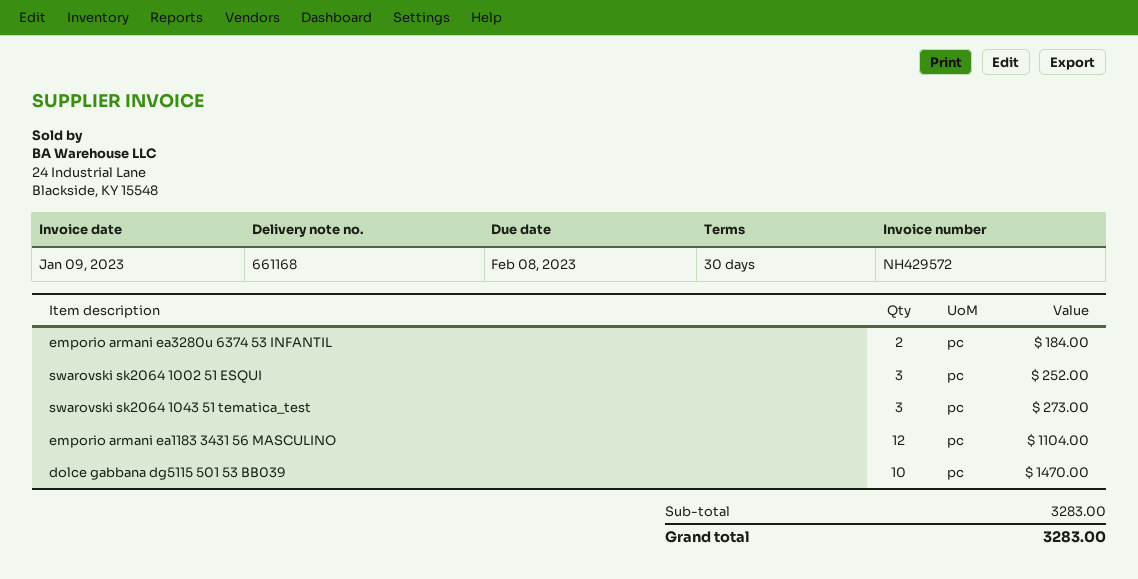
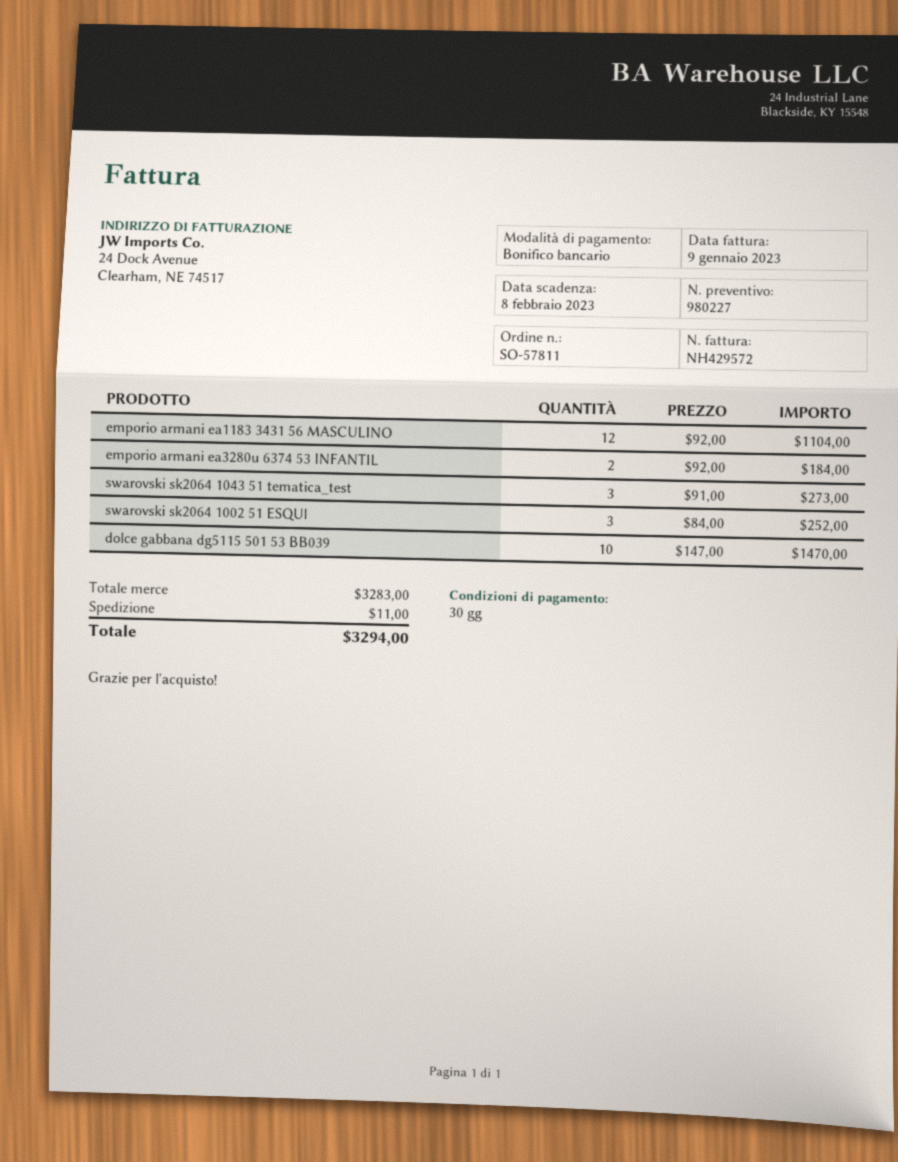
shipping: none -> 11.00
total: 3283.00 -> 3294.00

